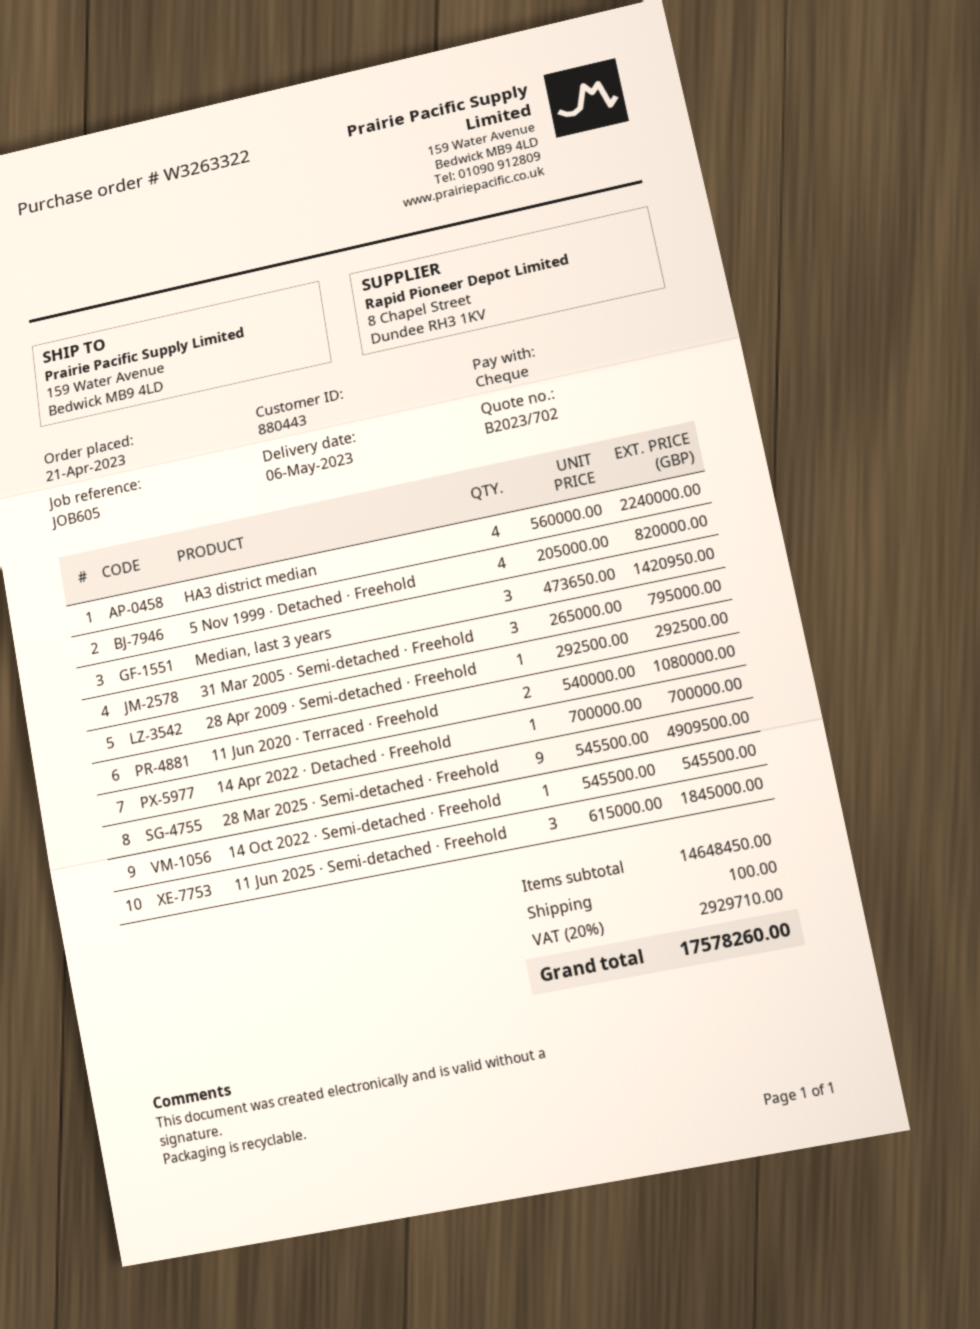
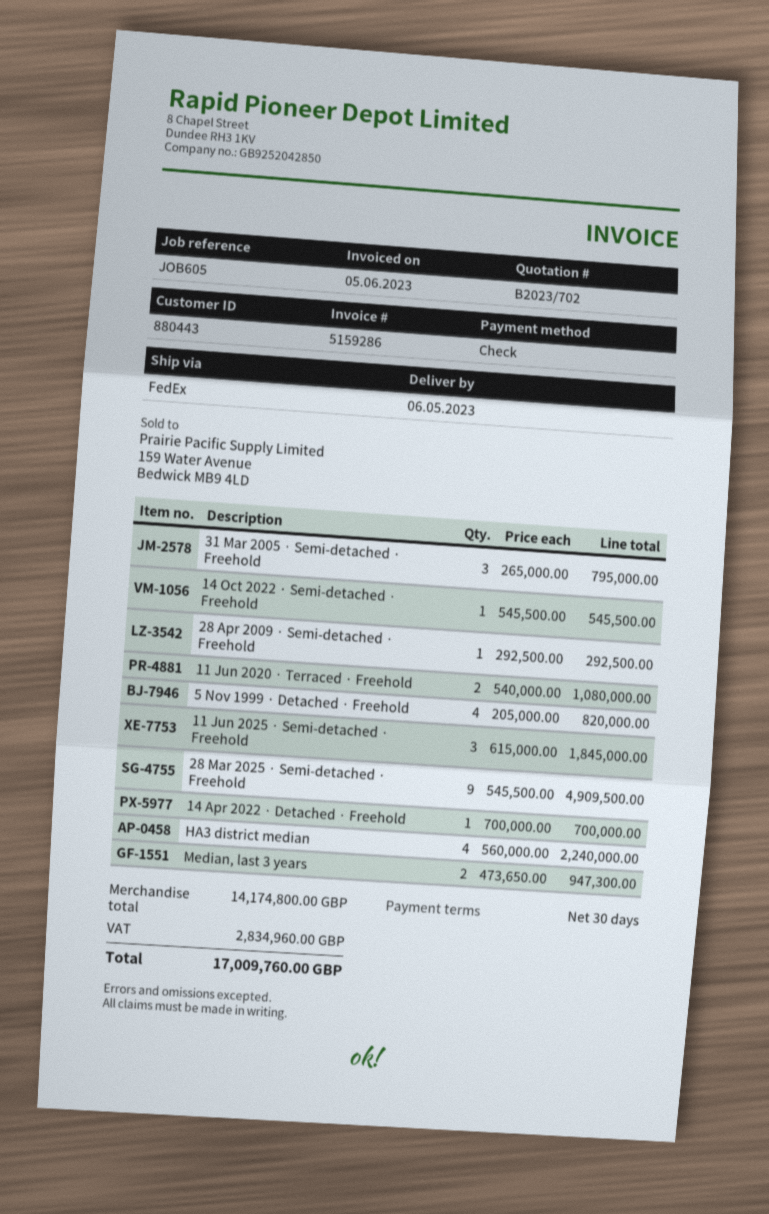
Median, last 3 years: 3 x 473650.00 = 1420950.00 -> 2 x 473650.00 = 947300.00
subtotal: 14648450.00 -> 14174800.00
shipping: 100.00 -> none
tax: 2929710.00 -> 2834960.00
total: 17578260.00 -> 17009760.00

